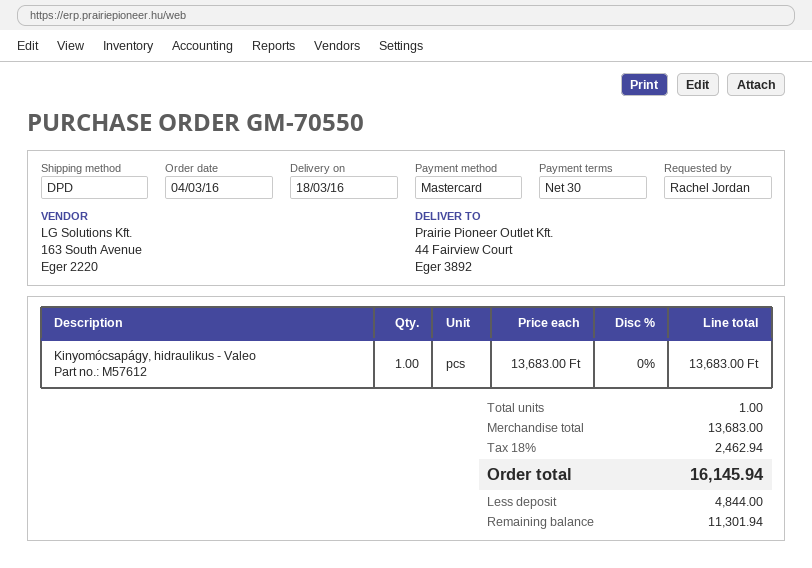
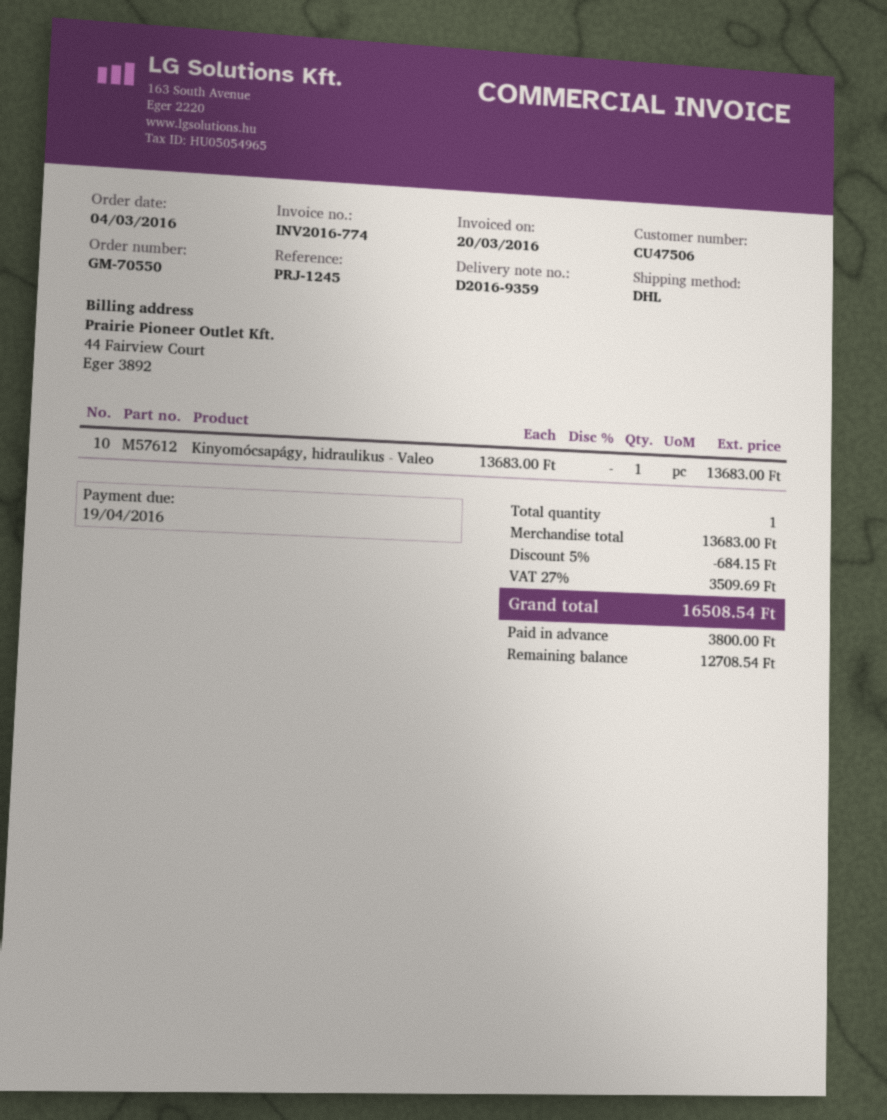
shipping method: DPD -> DHL
discount: none -> 5% = 684.15
tax: 18% = 2462.94 -> 27% = 3509.69
total: 16145.94 -> 16508.54
deposit: 4844.00 -> 3800.00
balance: 11301.94 -> 12708.54

